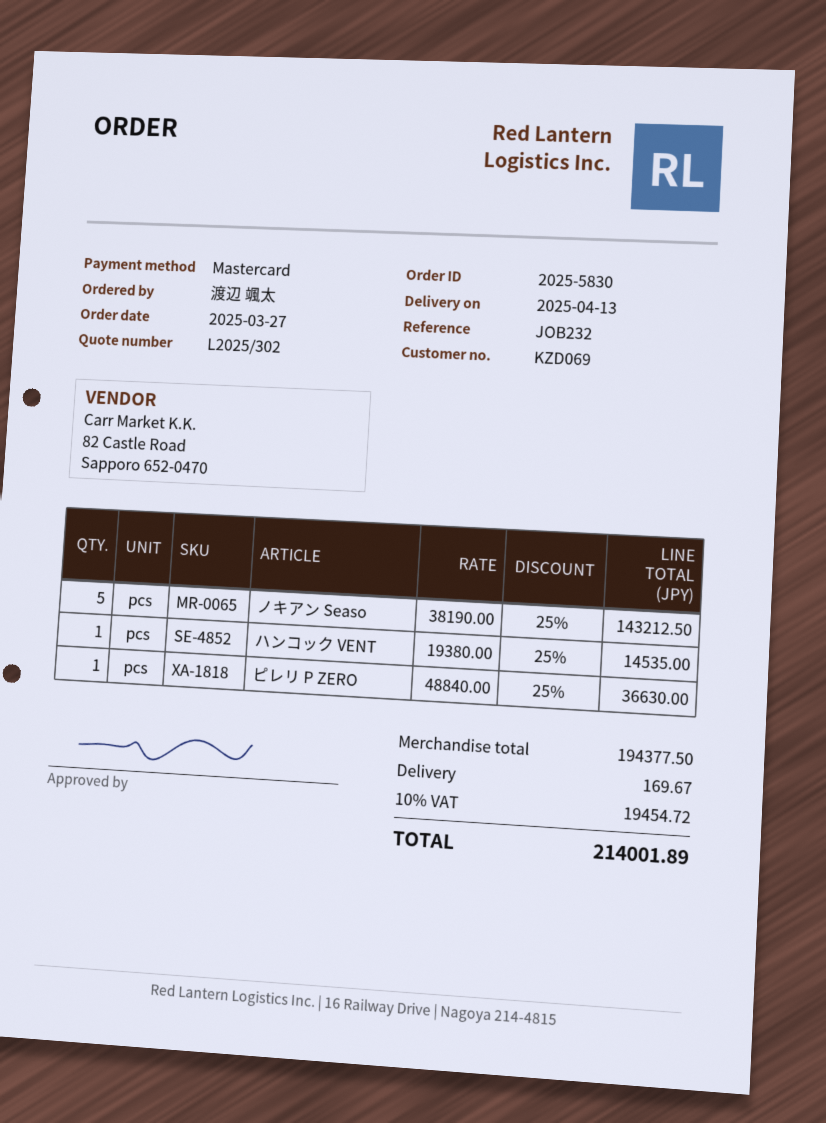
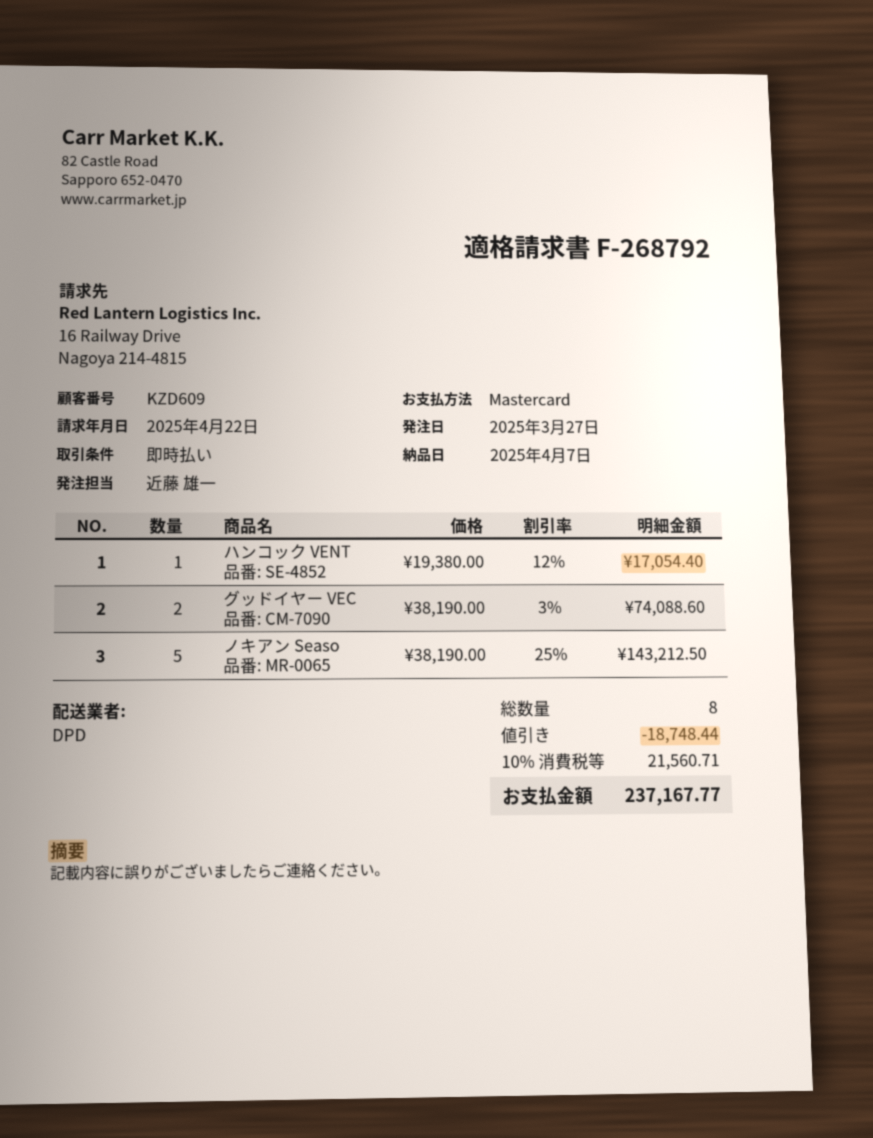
delivery date: 2025-04-13 -> 2025-04-07
customer number: KZD069 -> KZD609
ordered by: 渡辺 颯太 -> 近藤 雄一
ハンコック VENT: 1 x 19380.00 - 25% = 14535.00 -> 1 x 19380.00 - 12% = 17054.40
ピレリ P ZERO: 1 x 48840.00 - 25% = 36630.00 -> none
グッドイヤー VEC: none -> 2 x 38190.00 - 3% = 74088.60
discount: none -> 18748.44
shipping: 169.67 -> none
tax: 10% = 19454.72 -> 10% = 21560.71
total: 214001.89 -> 237167.77

